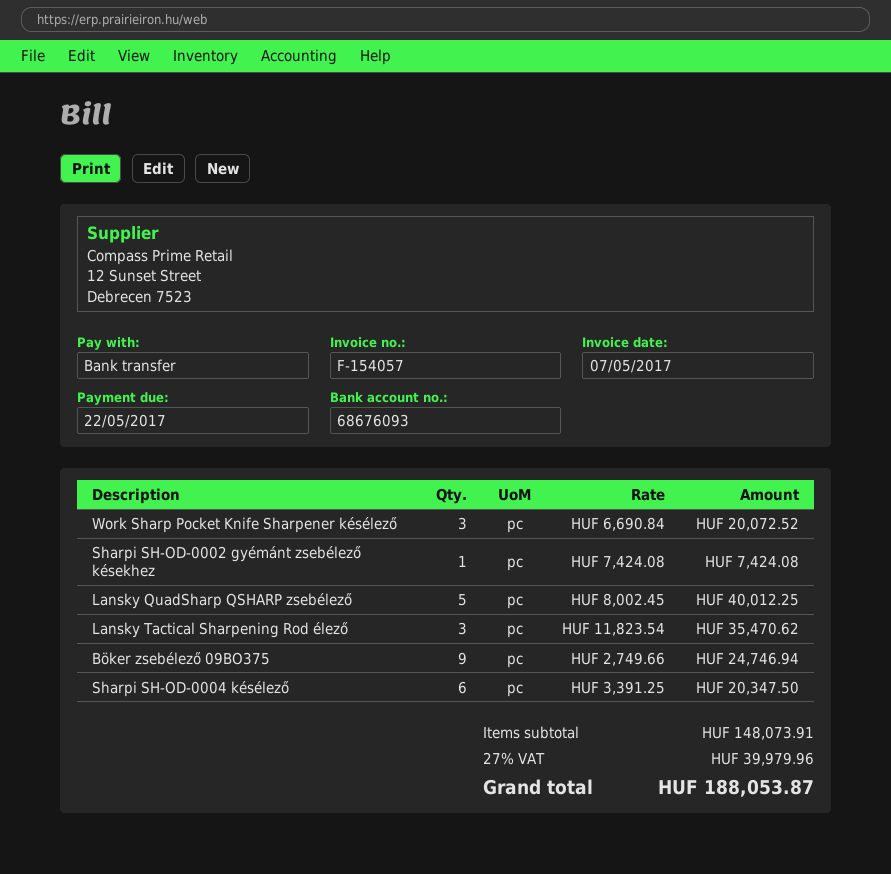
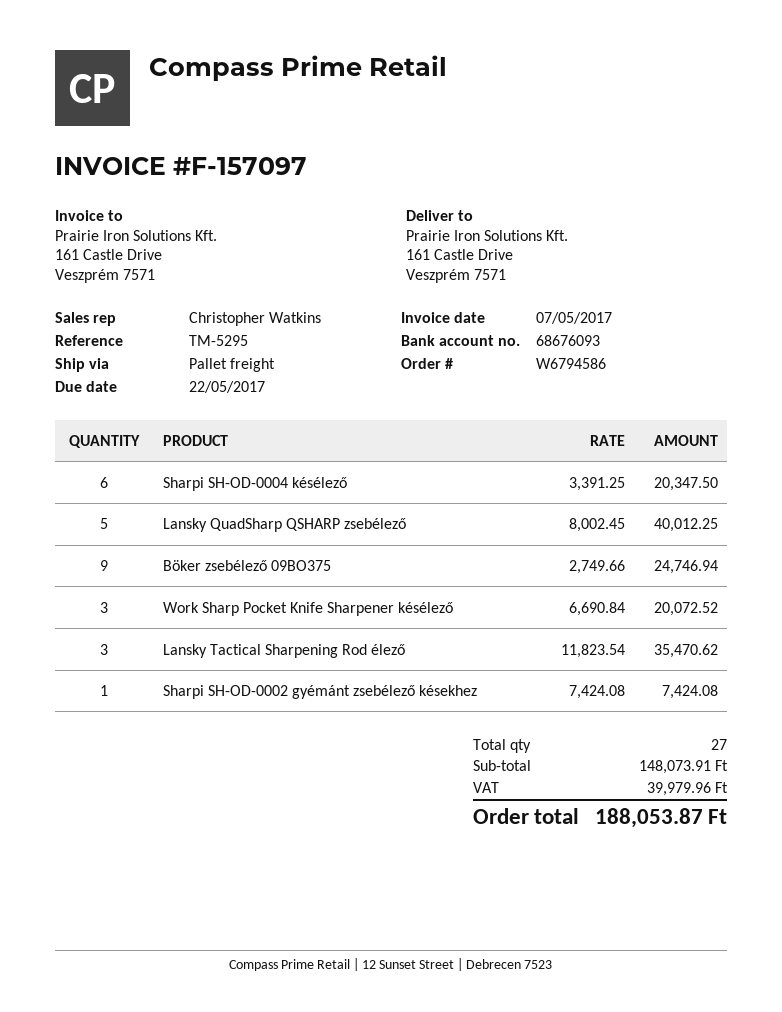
invoice number: F-154057 -> F-157097

